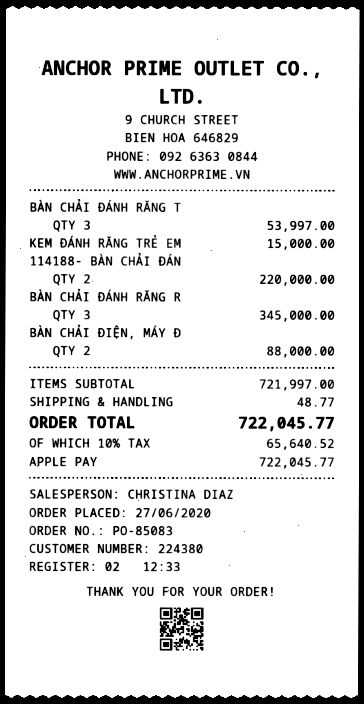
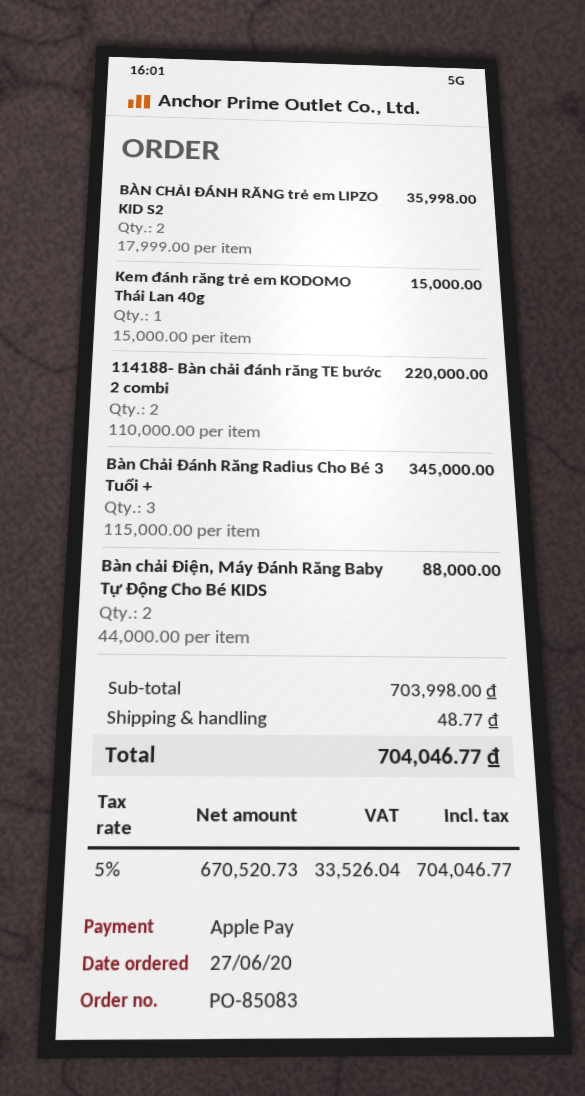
BÀN CHẢI ĐÁNH RĂNG T: 3 for 53997.00 -> 2 for 35998.00
subtotal: 721997.00 -> 703998.00
tax: 10% = 65640.52 -> 5% = 33526.04
total: 722045.77 -> 704046.77

